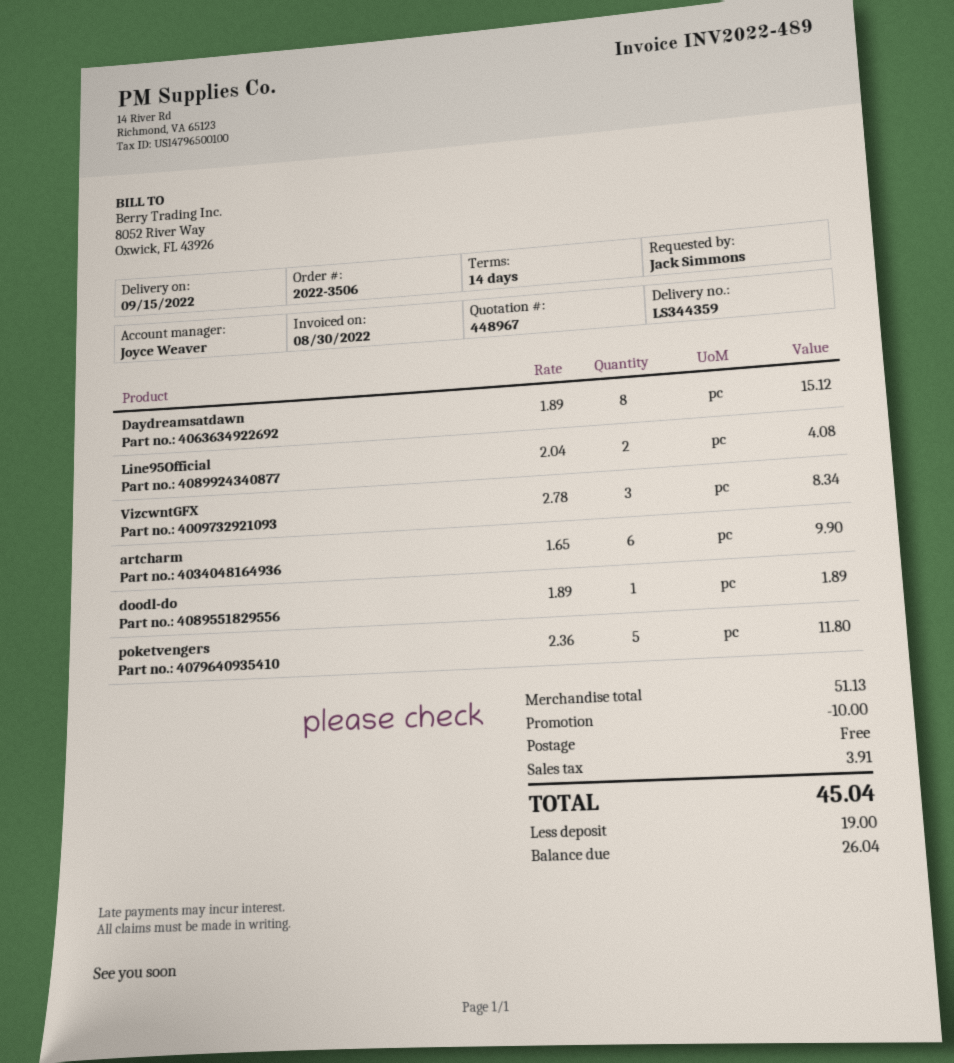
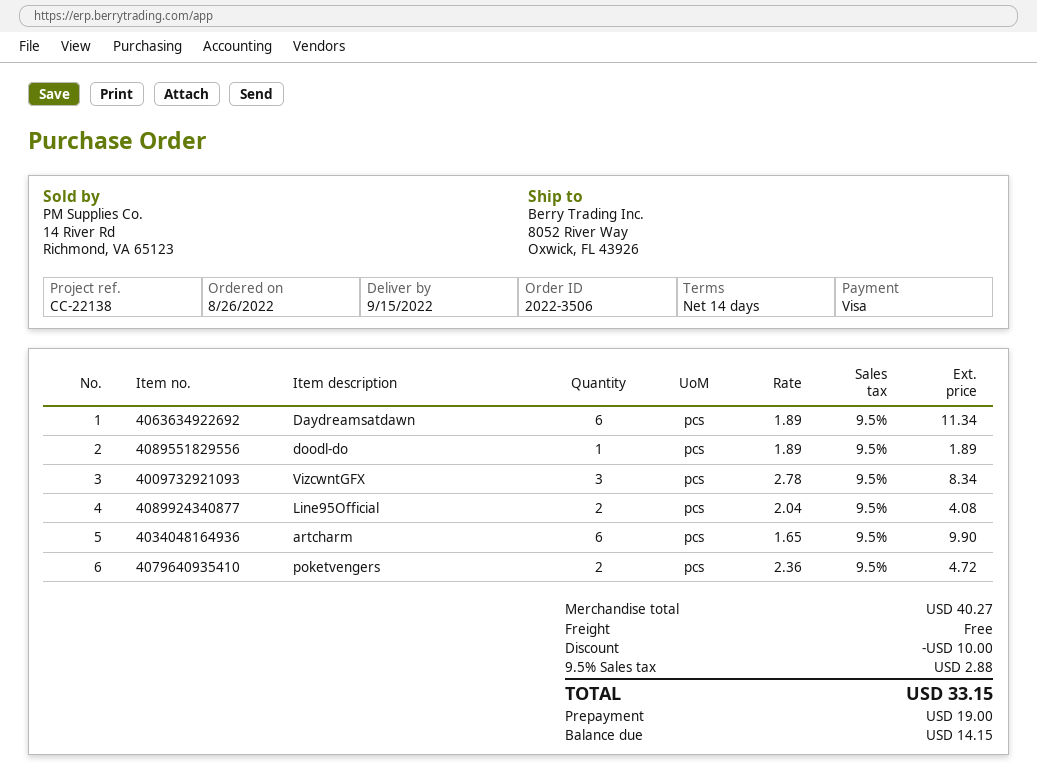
Daydreamsatdawn: 8 x 1.89 = 15.12 -> 6 x 1.89 = 11.34
poketvengers: 5 x 2.36 = 11.80 -> 2 x 2.36 = 4.72
subtotal: 51.13 -> 40.27
tax: 3.91 -> 2.88
total: 45.04 -> 33.15
balance: 26.04 -> 14.15

